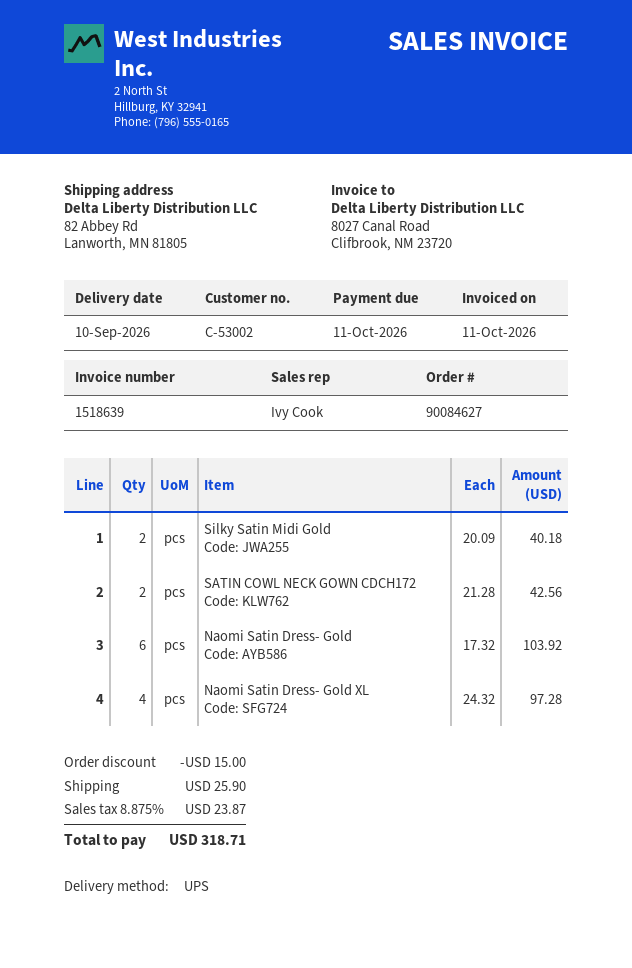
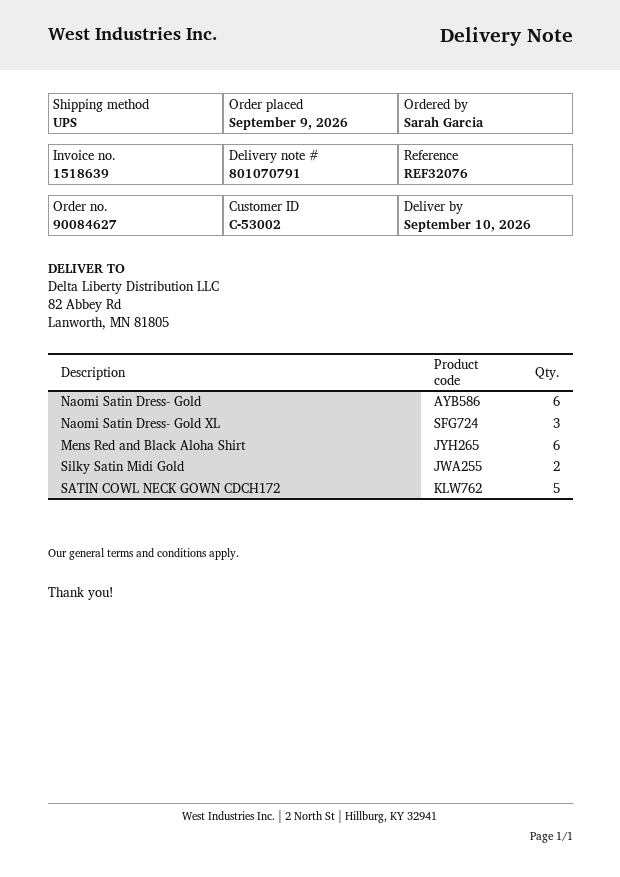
SATIN COWL NECK GOWN CDCH172: 2 -> 5
Naomi Satin Dress- Gold XL: 4 -> 3
Mens Red and Black Aloha Shirt: none -> 6

